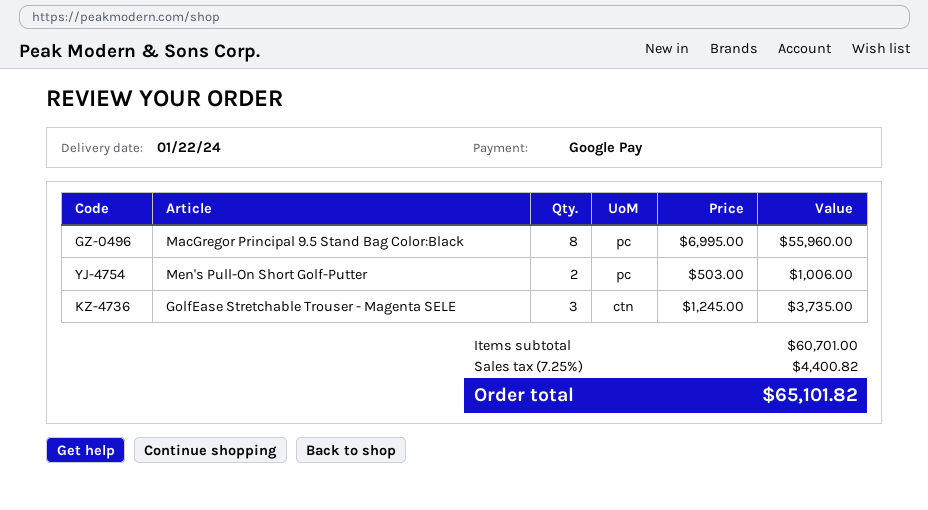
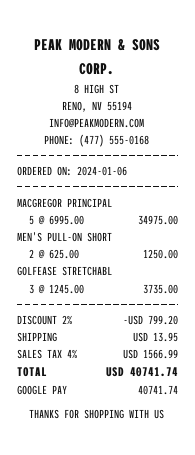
MacGregor Principal 9.5 Stand Bag Color:Black: 8 x 6995.00 = 55960.00 -> 5 x 6995.00 = 34975.00
Men's Pull-On Short Golf-Putter: 2 x 503.00 = 1006.00 -> 2 x 625.00 = 1250.00
discount: none -> 2% = 799.20
shipping: none -> 13.95
tax: 7.25% = 4400.82 -> 4% = 1566.99
total: 65101.82 -> 40741.74

